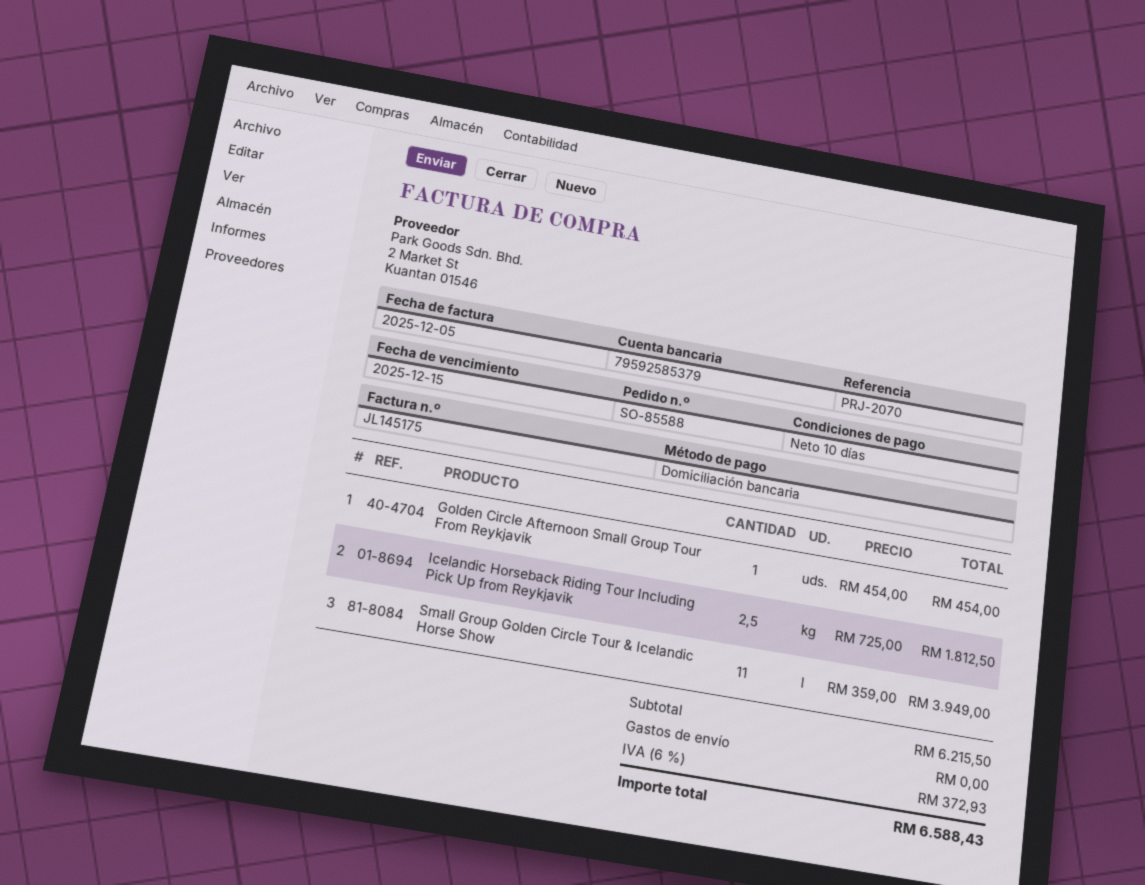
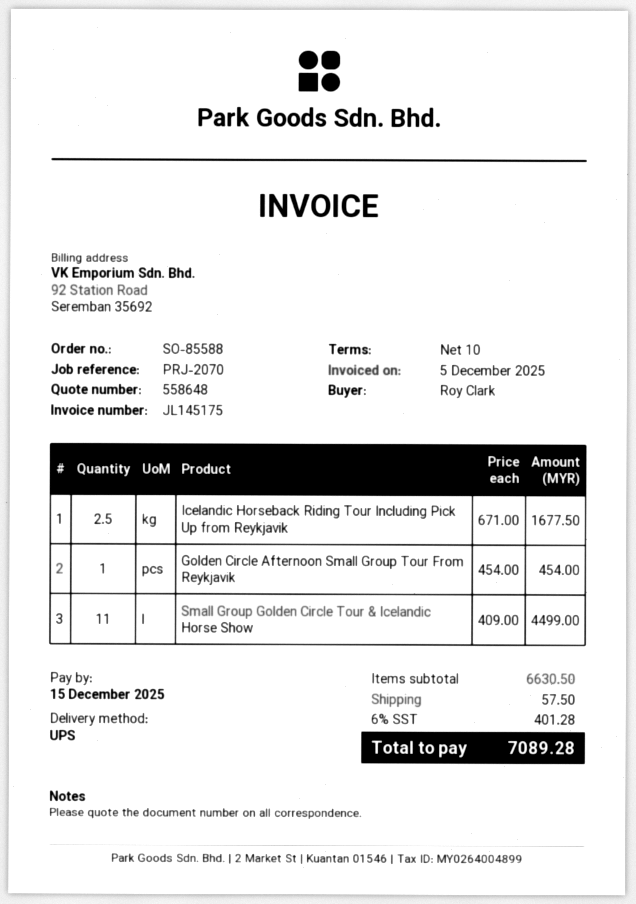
Icelandic Horseback Riding Tour Including Pick Up from Reykjavik: 2.5 x 725.00 = 1812.50 -> 2.5 x 671.00 = 1677.50
Small Group Golden Circle Tour & Icelandic Horse Show: 11 x 359.00 = 3949.00 -> 11 x 409.00 = 4499.00
subtotal: 6215.50 -> 6630.50
shipping: 0.00 -> 57.50
tax: 6% = 372.93 -> 6% = 401.28
total: 6588.43 -> 7089.28

